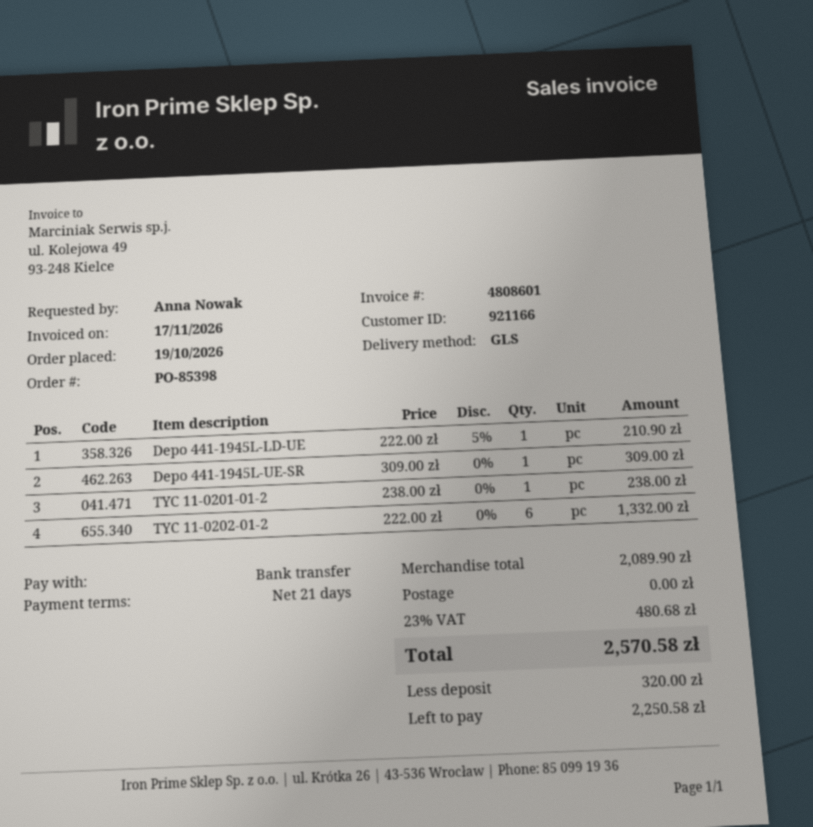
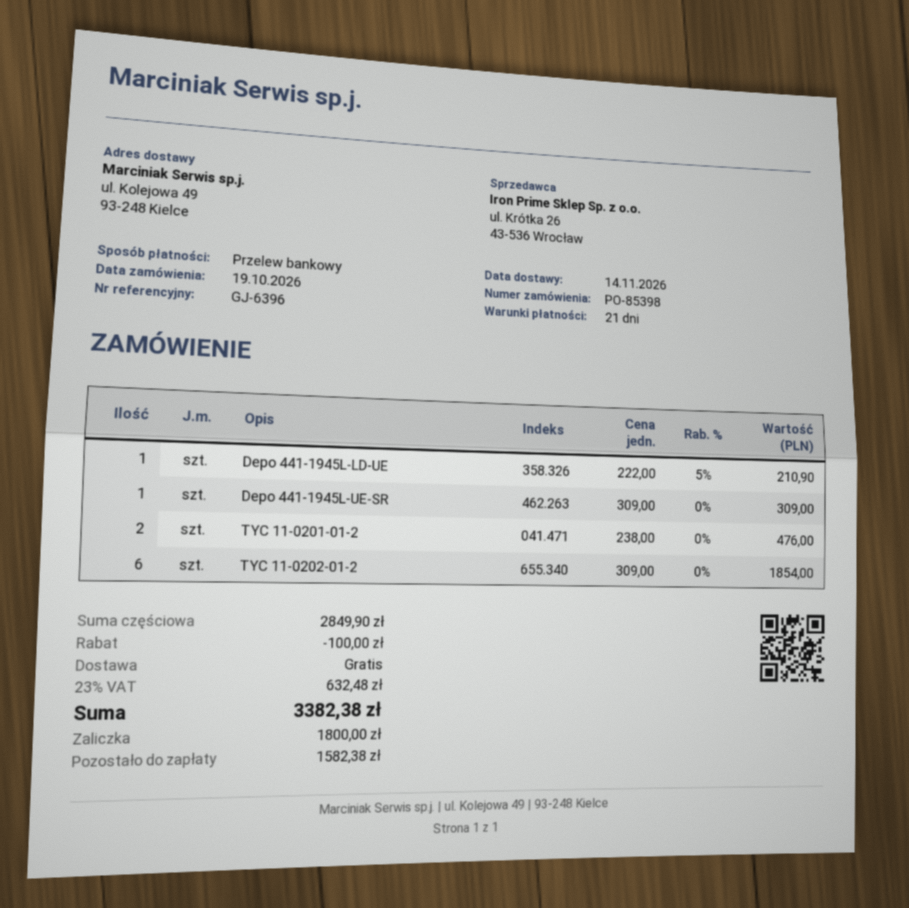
TYC 11-0201-01-2: 1 x 238.00 = 238.00 -> 2 x 238.00 = 476.00
TYC 11-0202-01-2: 6 x 222.00 = 1332.00 -> 6 x 309.00 = 1854.00
subtotal: 2089.90 -> 2849.90
discount: none -> 100.00
tax: 23% = 480.68 -> 23% = 632.48
total: 2570.58 -> 3382.38
deposit: 320.00 -> 1800.00
balance: 2250.58 -> 1582.38

